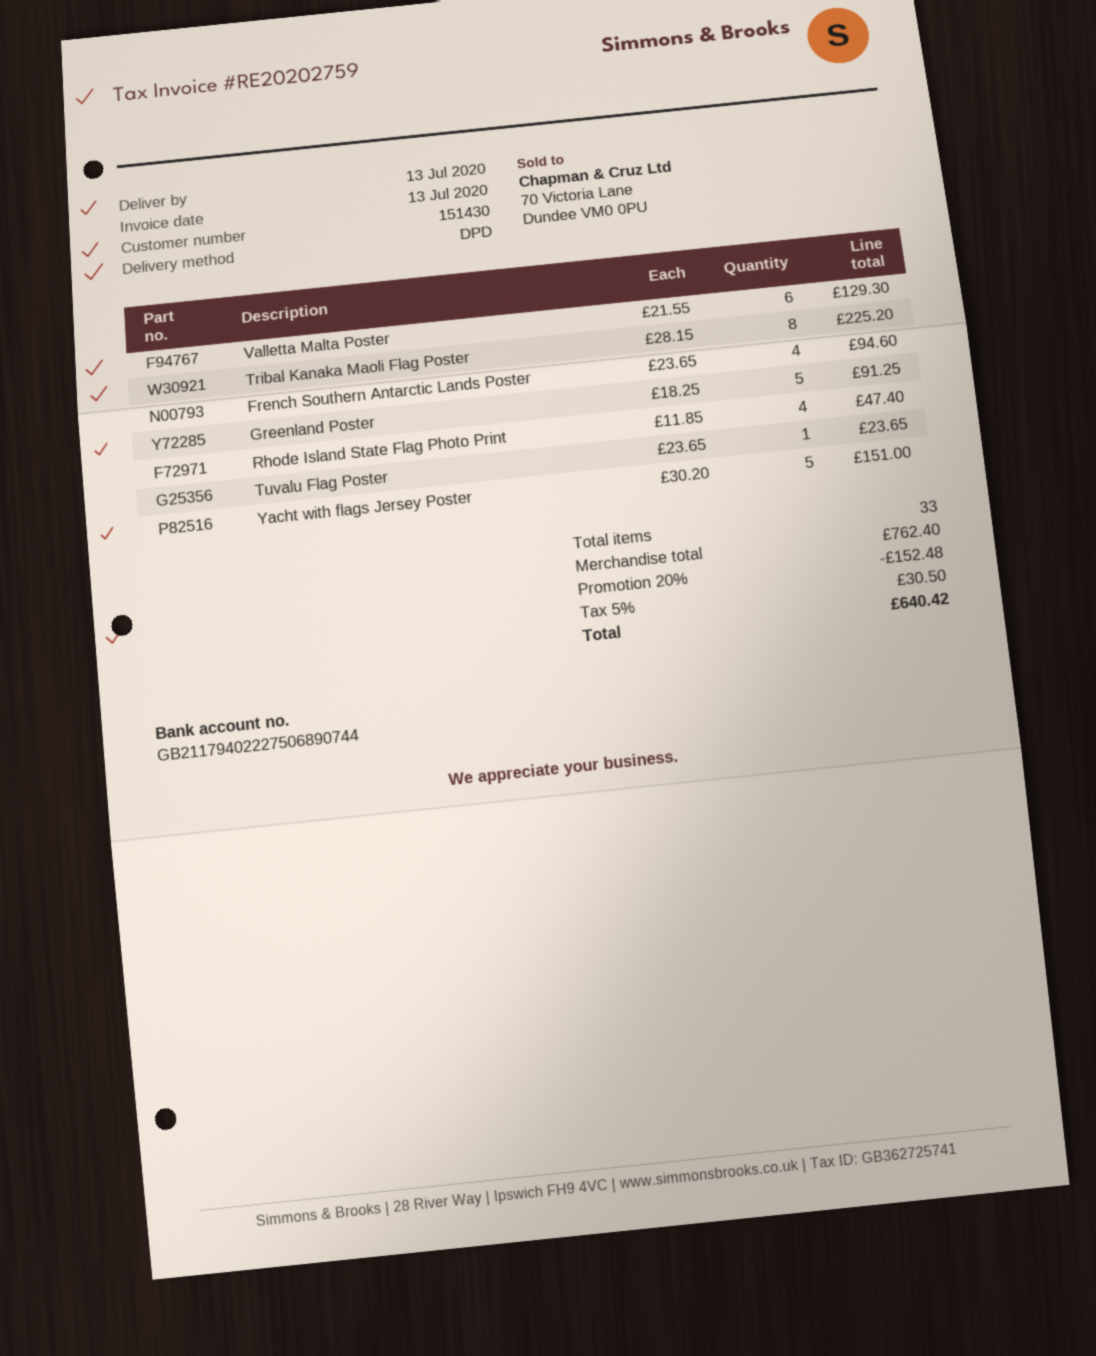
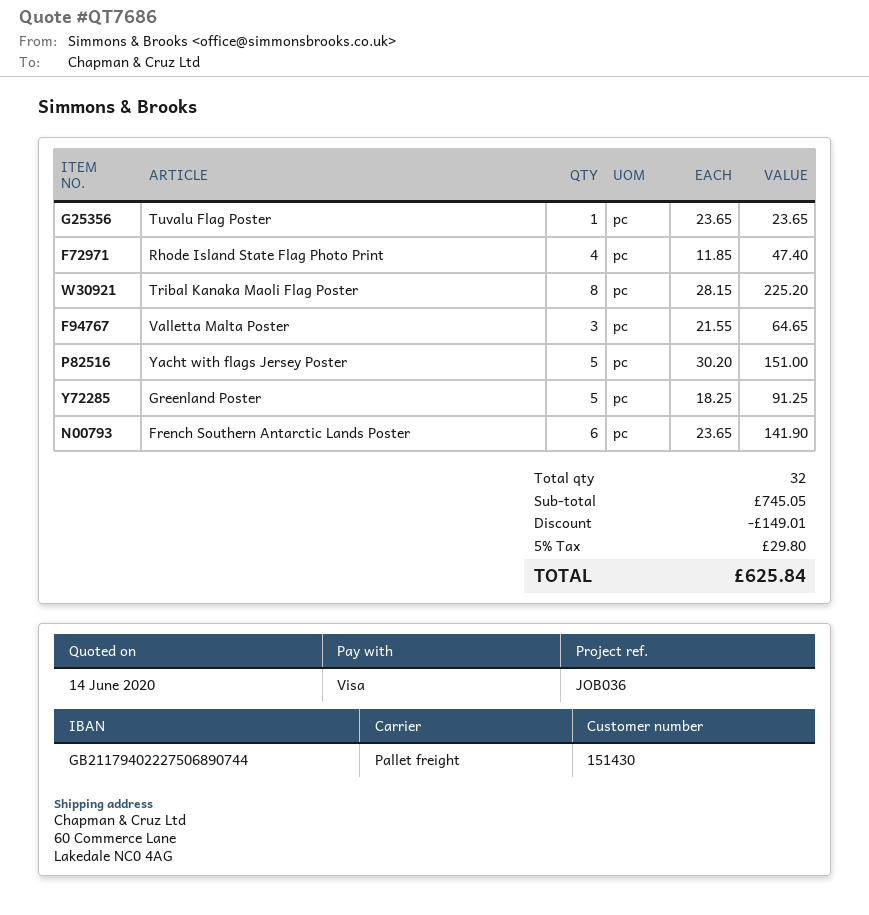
shipping method: DPD -> pallet freight
Valletta Malta Poster: 6 x 21.55 = 129.30 -> 3 x 21.55 = 64.65
French Southern Antarctic Lands Poster: 4 x 23.65 = 94.60 -> 6 x 23.65 = 141.90
total quantity: 33 -> 32
subtotal: 762.40 -> 745.05
discount: 152.48 -> 149.01
tax: 5% = 30.50 -> 5% = 29.80
total: 640.42 -> 625.84

